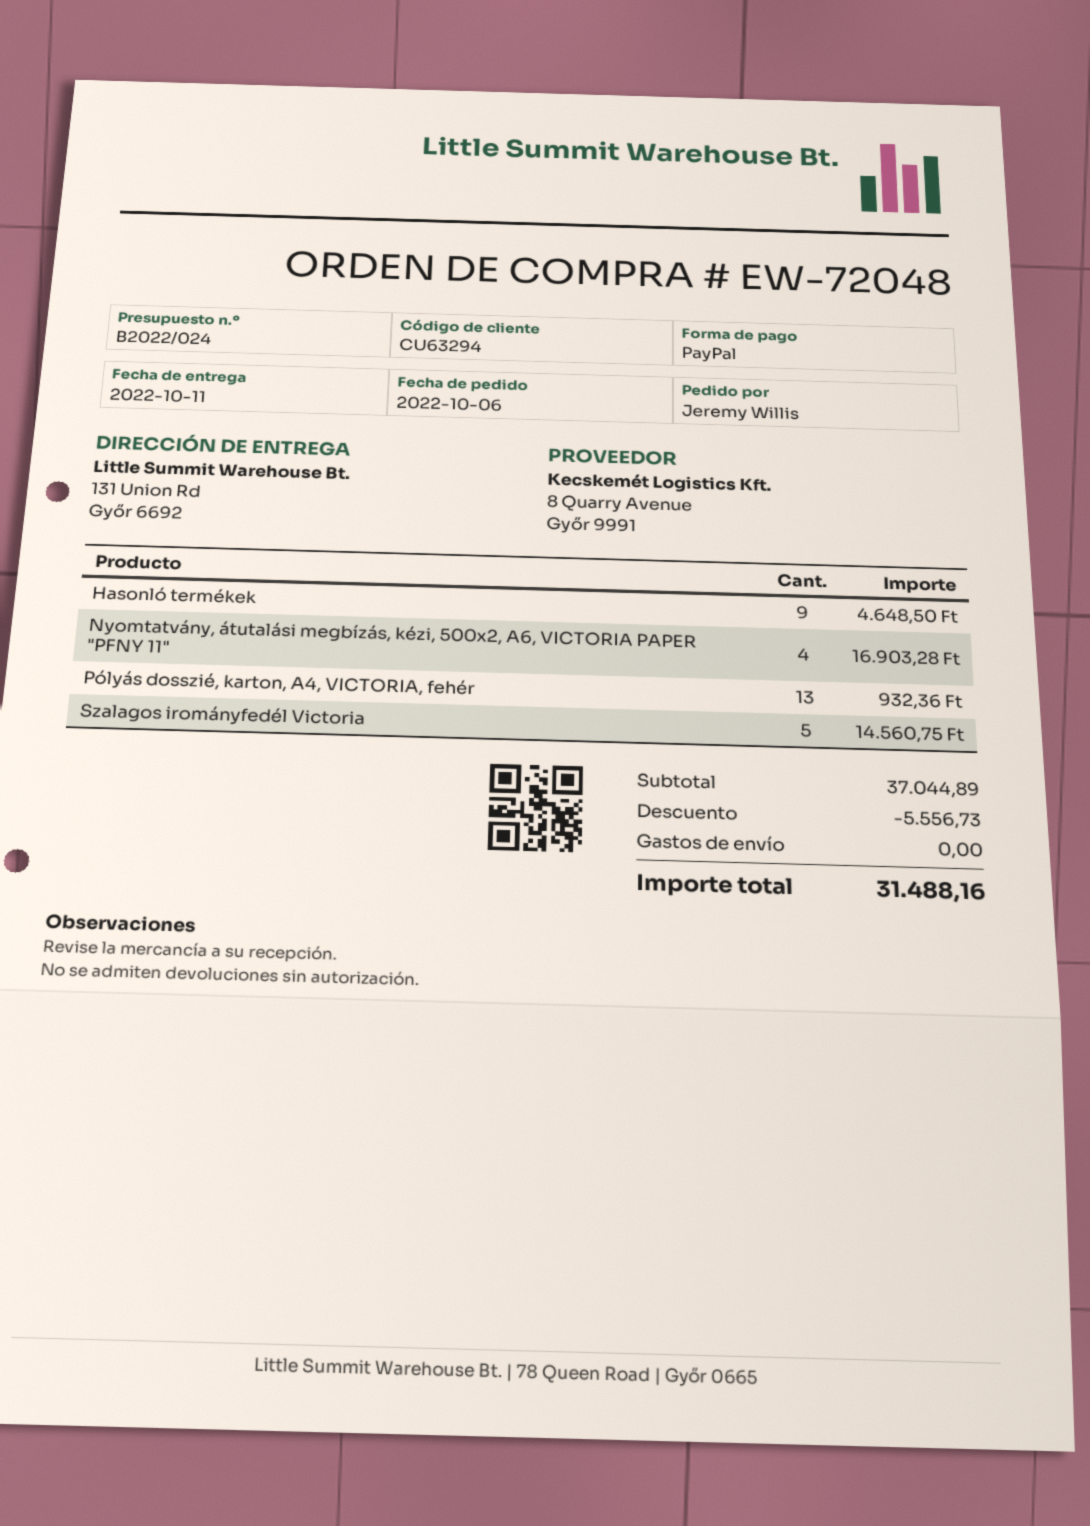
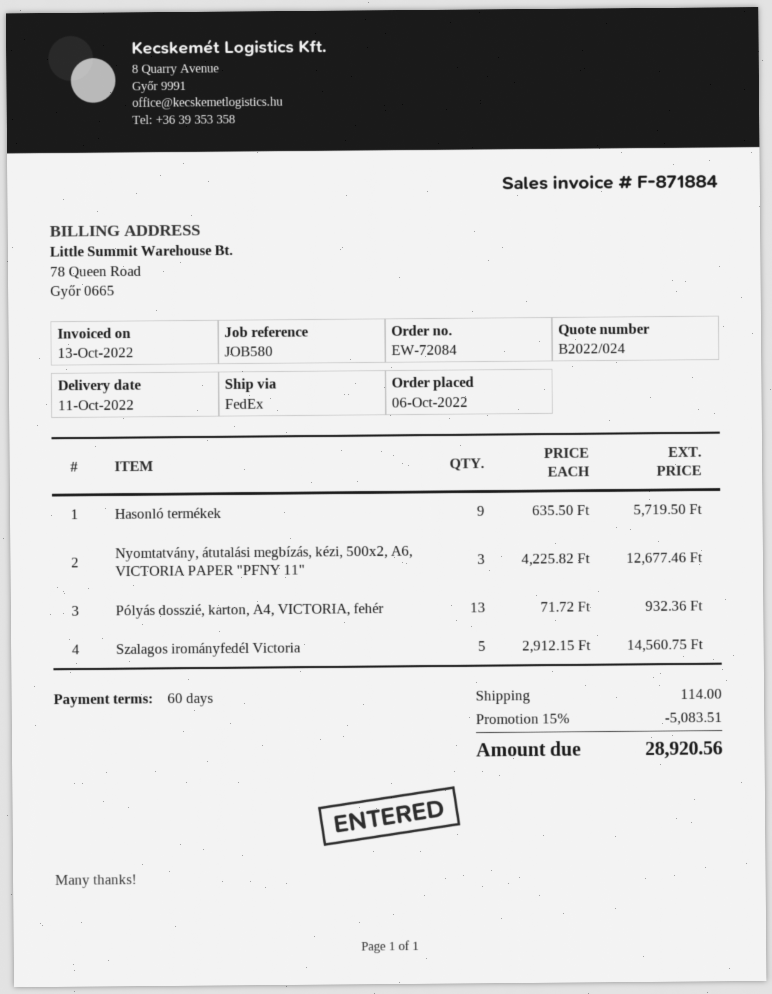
order number: EW-72048 -> EW-72084
Hasonló termékek: 9 for 4648.50 -> 9 for 5719.50
Nyomtatvány, átutalási megbízás, kézi, 500x2, A6, VICTORIA PAPER "PFNY 11": 4 for 16903.28 -> 3 for 12677.46
discount: 5556.73 -> 5083.51
shipping: 0.00 -> 114.00
total: 31488.16 -> 28920.56

